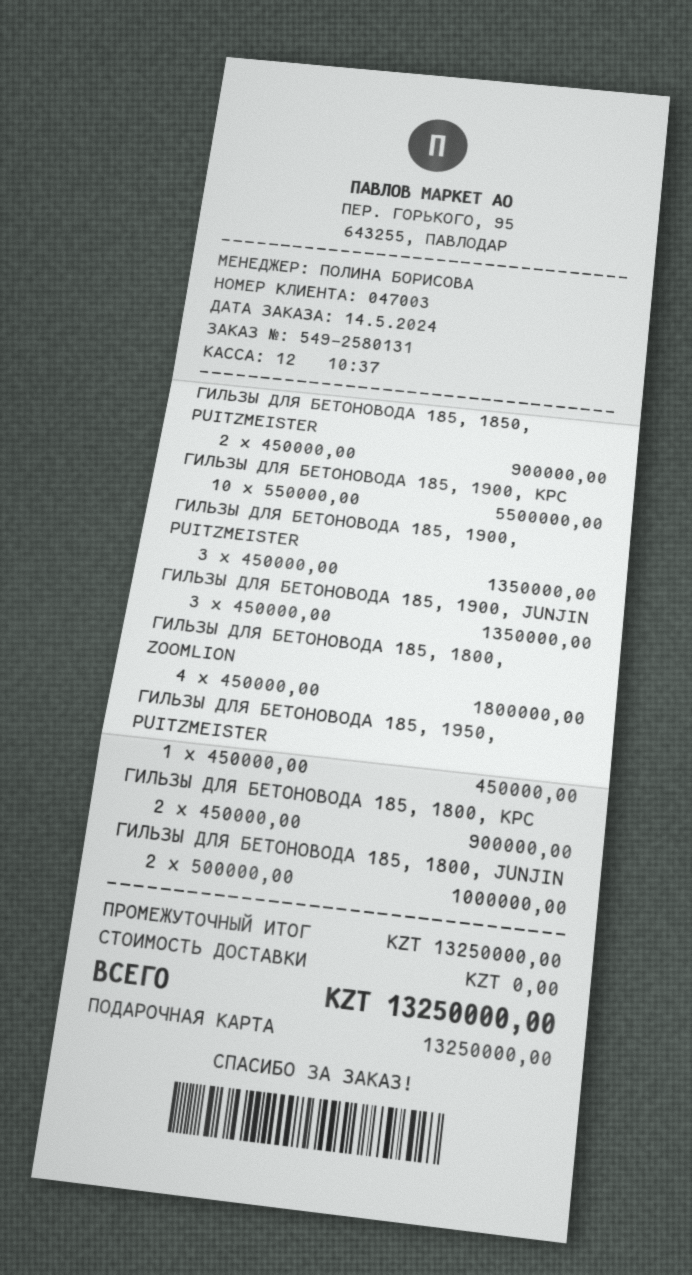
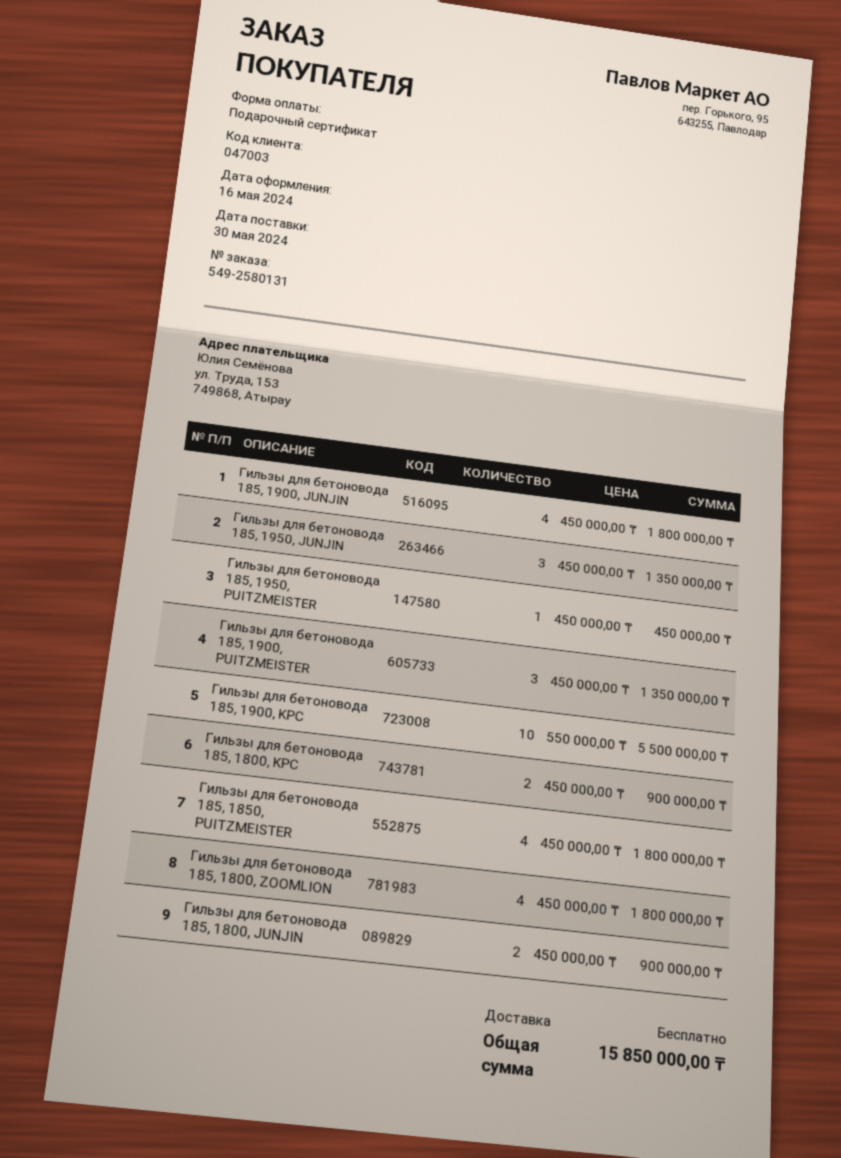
order date: 2024-05-14 -> 2024-05-16
ГИЛЬЗЫ ДЛЯ БЕТОНОВОДА 185, 1850, PUITZMEISTER: 2 x 450000.00 = 900000.00 -> 4 x 450000.00 = 1800000.00
ГИЛЬЗЫ ДЛЯ БЕТОНОВОДА 185, 1900, JUNJIN: 3 x 450000.00 = 1350000.00 -> 4 x 450000.00 = 1800000.00
ГИЛЬЗЫ ДЛЯ БЕТОНОВОДА 185, 1800, JUNJIN: 2 x 500000.00 = 1000000.00 -> 2 x 450000.00 = 900000.00
Гильзы для бетоновода 185, 1950, JUNJIN: none -> 3 x 450000.00 = 1350000.00
total: 13250000.00 -> 15850000.00

